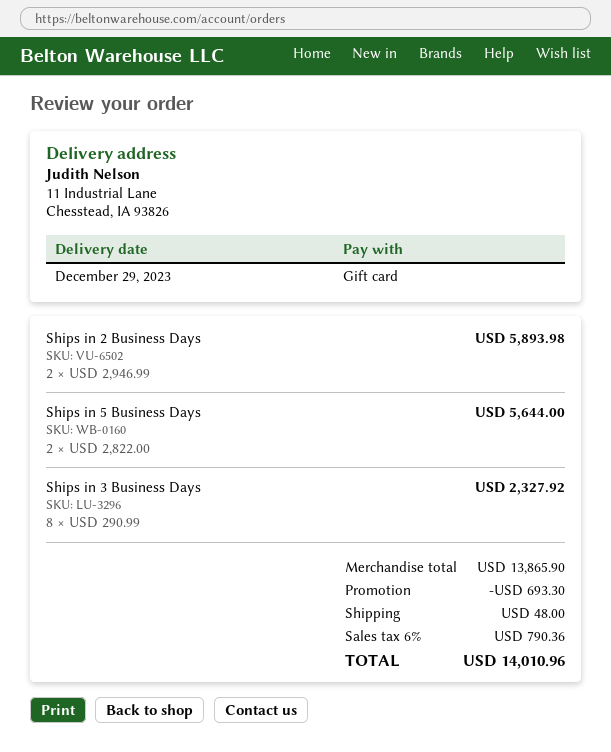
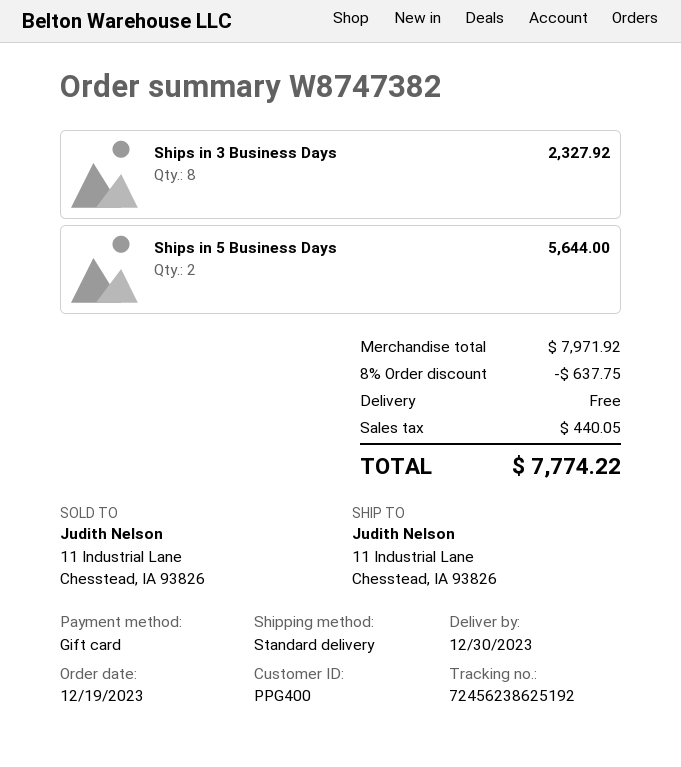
delivery date: 2023-12-29 -> 2023-12-30
Ships in 2 Business Days: 2 for 5893.98 -> none
subtotal: 13865.90 -> 7971.92
discount: 693.30 -> 637.75
shipping: 48.00 -> 0.00
tax: 790.36 -> 440.05
total: 14010.96 -> 7774.22

